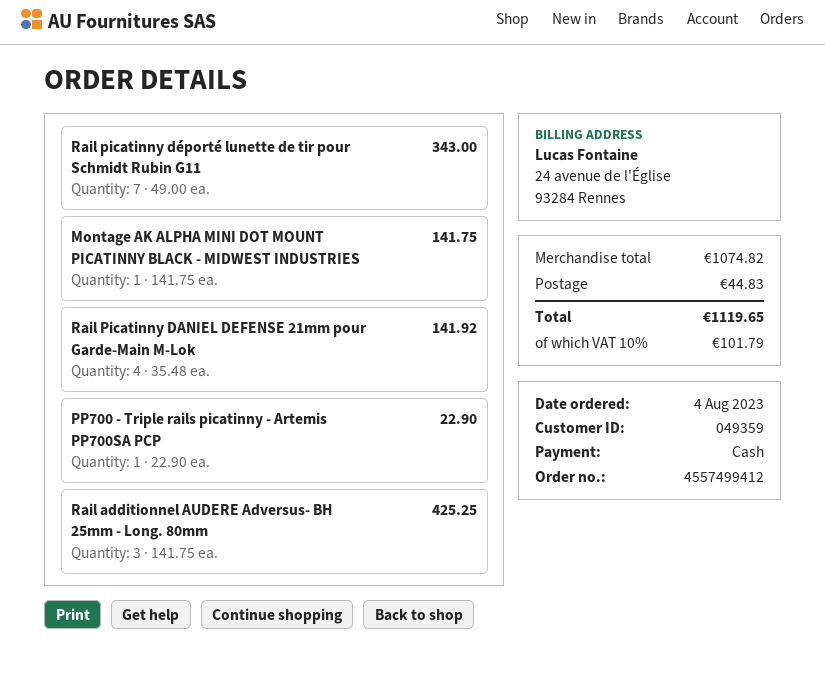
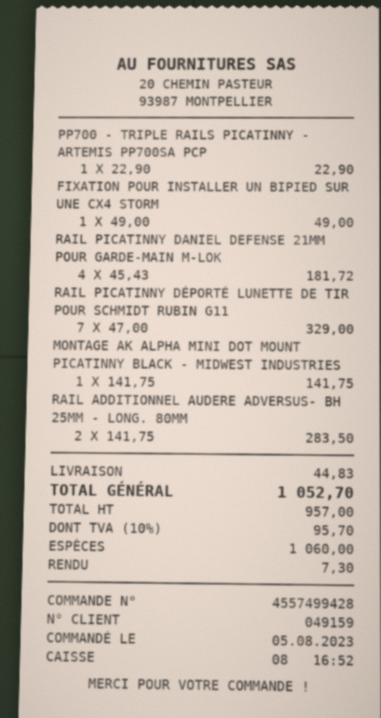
order number: 4557499412 -> 4557499428
order date: 2023-08-04 -> 2023-08-05
customer number: 049359 -> 049159
Rail picatinny déporté lunette de tir pour Schmidt Rubin G11: 7 x 49.00 = 343.00 -> 7 x 47.00 = 329.00
Rail Picatinny DANIEL DEFENSE 21mm pour Garde-Main M-Lok: 4 x 35.48 = 141.92 -> 4 x 45.43 = 181.72
Rail additionnel AUDERE Adversus- BH 25mm - Long. 80mm: 3 x 141.75 = 425.25 -> 2 x 141.75 = 283.50
FIXATION POUR INSTALLER UN BIPIED SUR UNE CX4 STORM: none -> 1 x 49.00 = 49.00
tax: 10% = 101.79 -> 10% = 95.70
total: 1119.65 -> 1052.70

